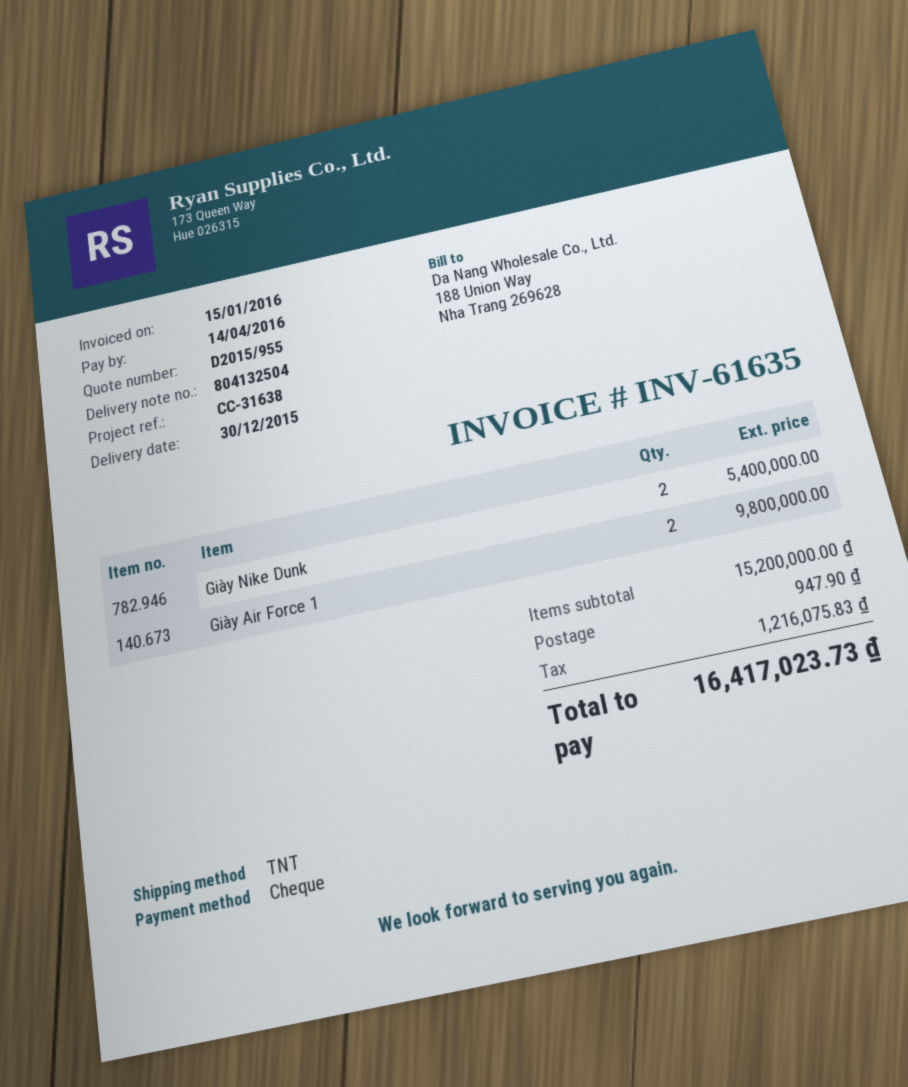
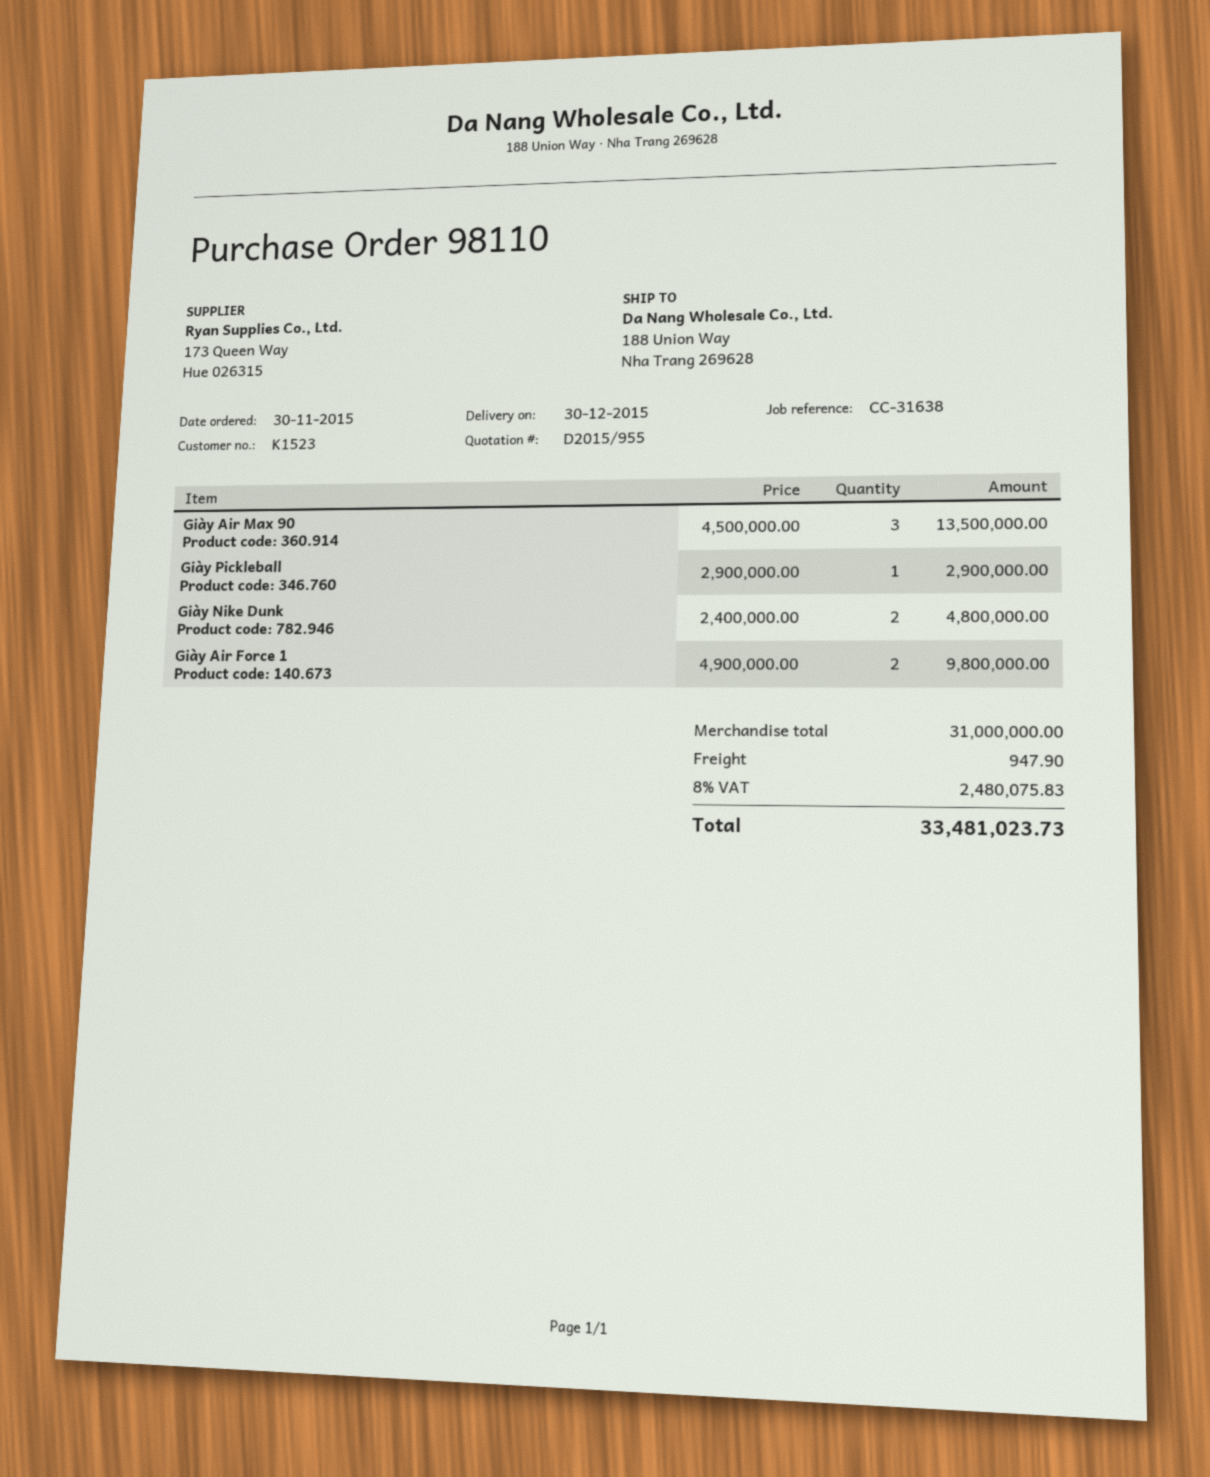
Giày Nike Dunk: 2 for 5400000.00 -> 2 for 4800000.00
Giày Air Max 90: none -> 3 for 13500000.00
Giày Pickleball: none -> 1 for 2900000.00
subtotal: 15200000.00 -> 31000000.00
tax: 1216075.83 -> 2480075.83
total: 16417023.73 -> 33481023.73

